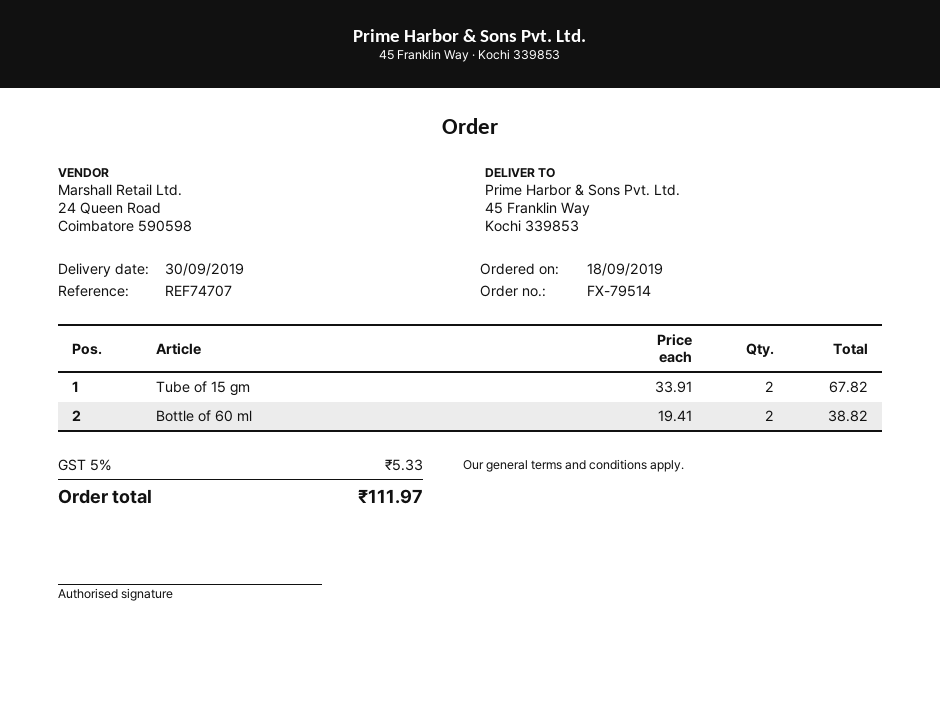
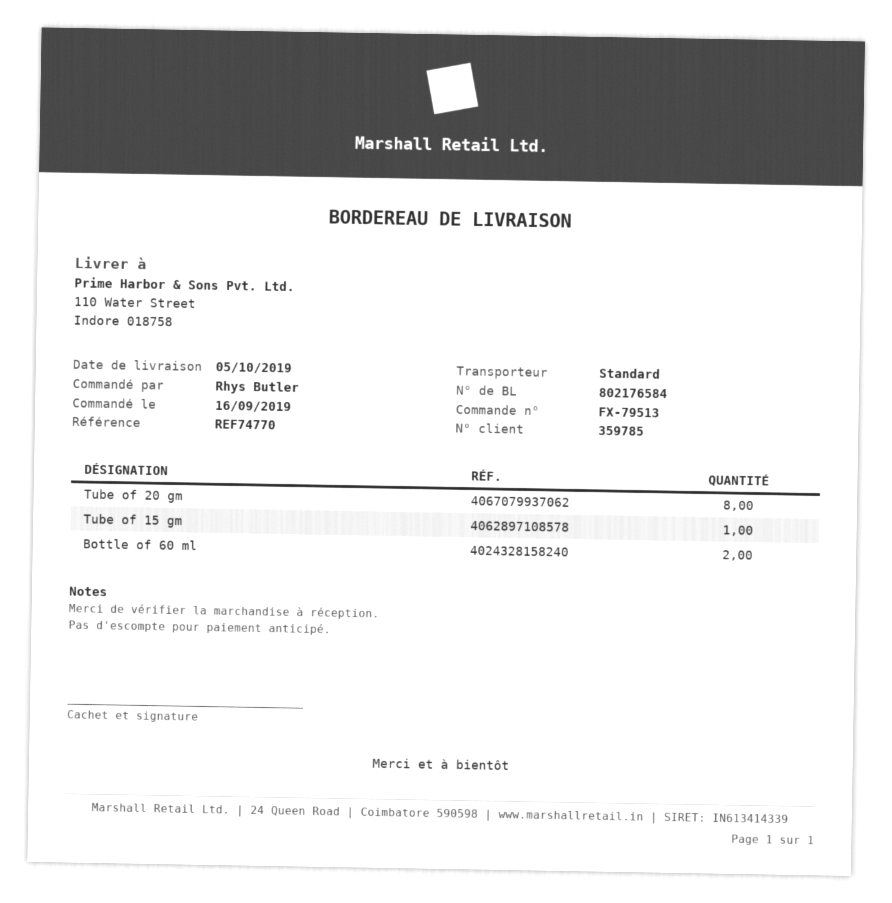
order number: FX-79514 -> FX-79513
order date: 2019-09-18 -> 2019-09-16
delivery date: 2019-09-30 -> 2019-10-05
reference: REF74707 -> REF74770
ship to: 45 Franklin Way, Kochi 339853 -> 110 Water Street, Indore 018758
Tube of 15 gm: 2 -> 1
Tube of 20 gm: none -> 8

